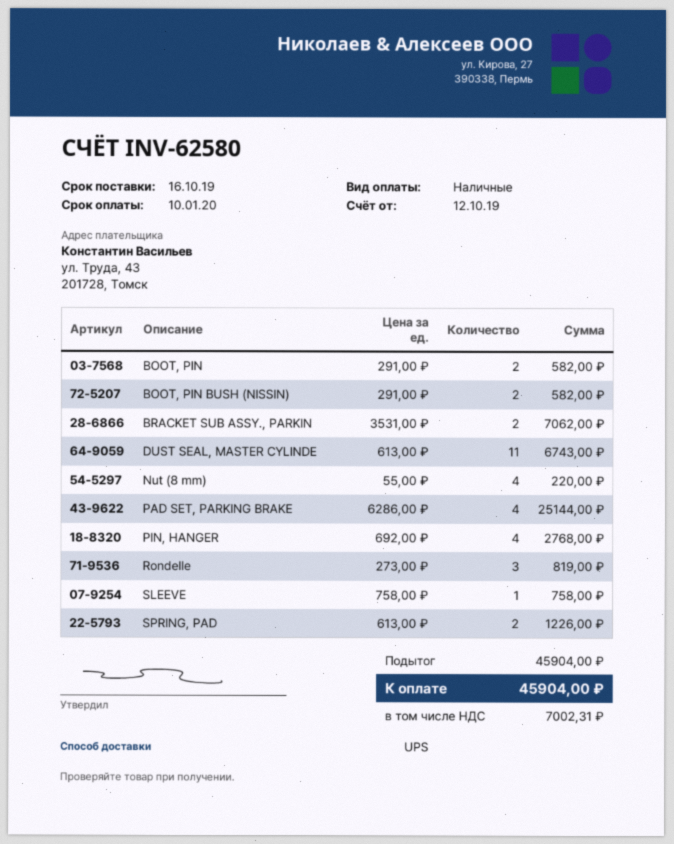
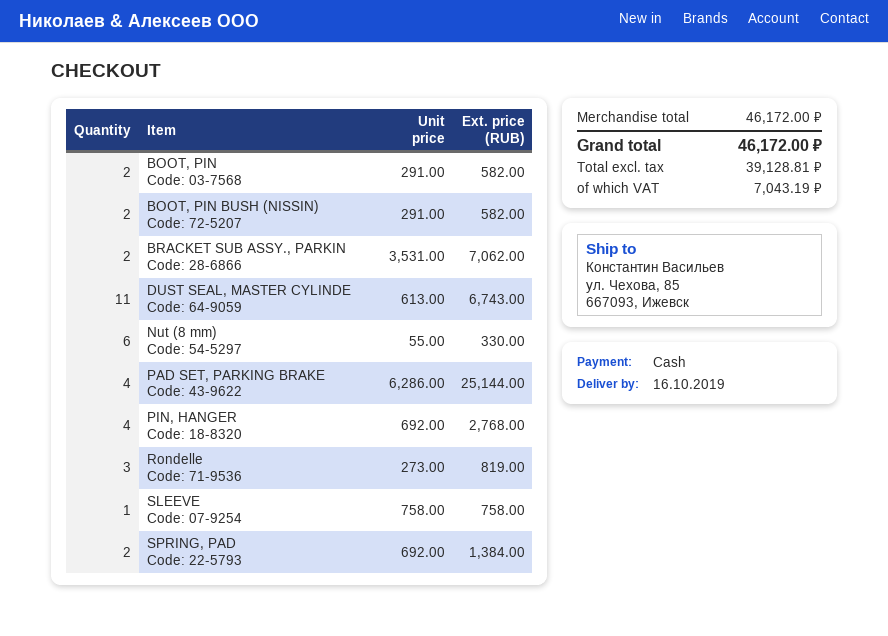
Nut (8 mm): 4 x 55.00 = 220.00 -> 6 x 55.00 = 330.00
SPRING, PAD: 2 x 613.00 = 1226.00 -> 2 x 692.00 = 1384.00
subtotal: 45904.00 -> 46172.00
tax: 7002.31 -> 7043.19
total: 45904.00 -> 46172.00

